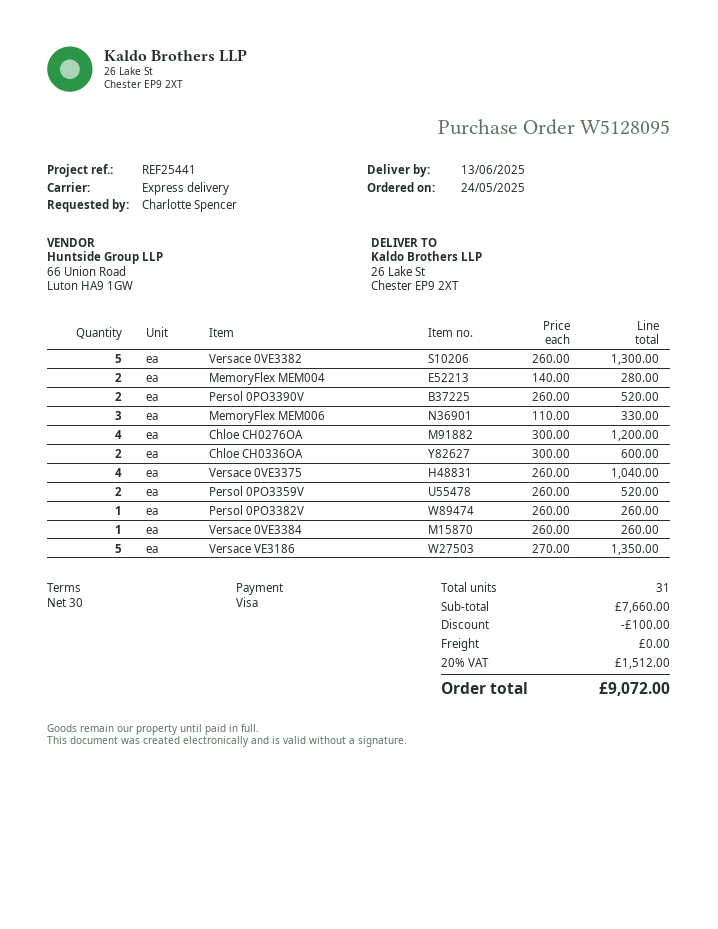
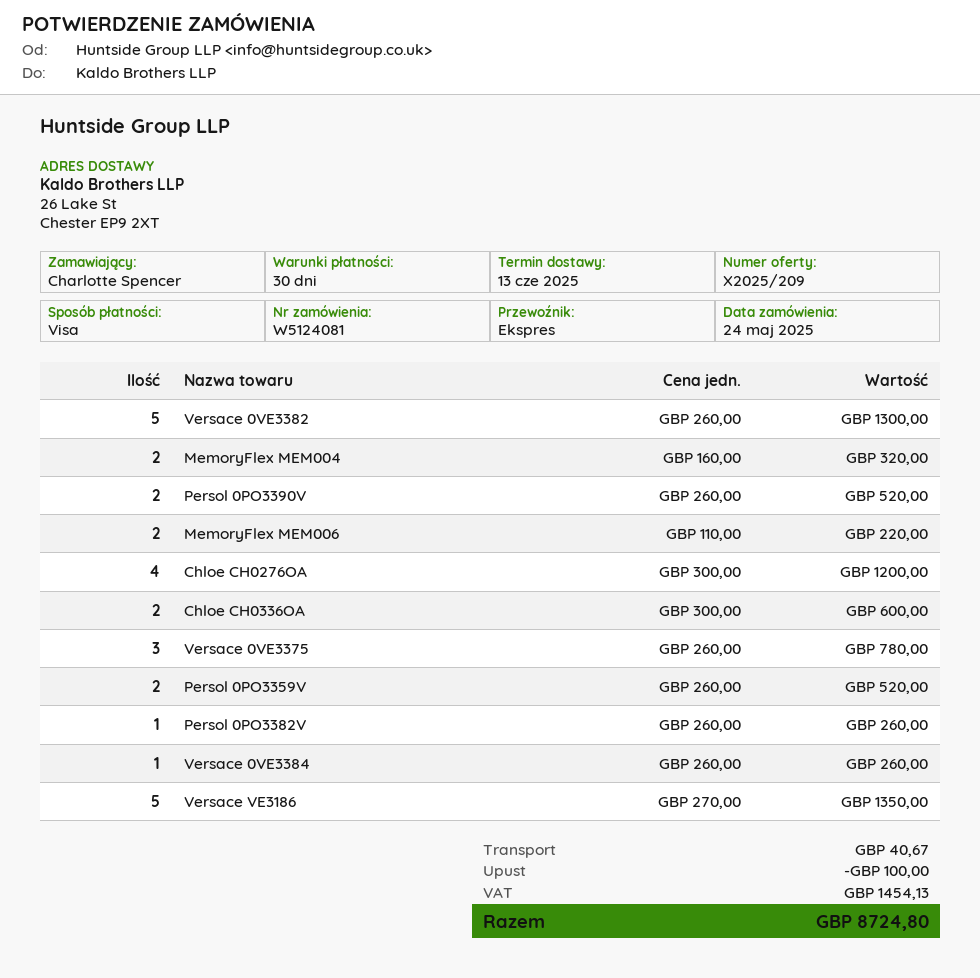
order number: W5128095 -> W5124081
MemoryFlex MEM004: 2 x 140.00 = 280.00 -> 2 x 160.00 = 320.00
MemoryFlex MEM006: 3 x 110.00 = 330.00 -> 2 x 110.00 = 220.00
Versace 0VE3375: 4 x 260.00 = 1040.00 -> 3 x 260.00 = 780.00
shipping: 0.00 -> 40.67
tax: 1512.00 -> 1454.13
total: 9072.00 -> 8724.80

